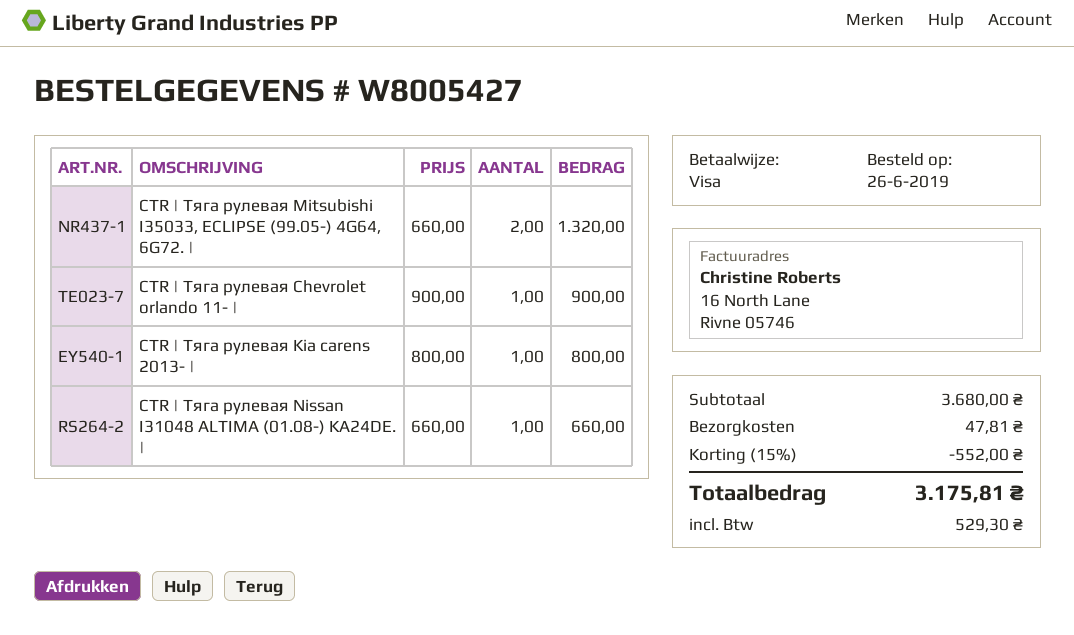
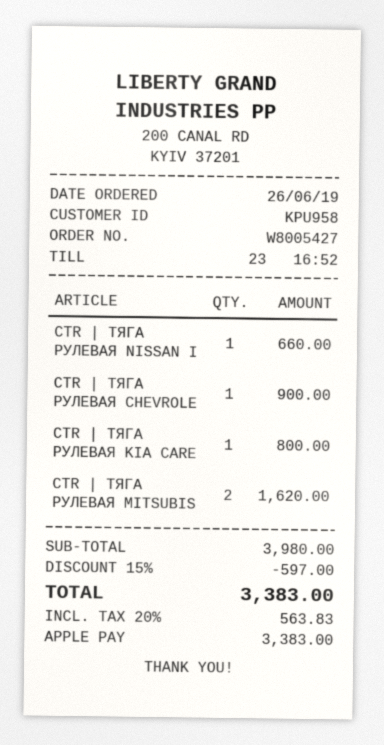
payment method: Visa -> Apple Pay
CTR | Тяга рулевая Mitsubishi I35033, ECLIPSE (99.05-) 4G64, 6G72. |: 2 for 1320.00 -> 2 for 1620.00
subtotal: 3680.00 -> 3980.00
discount: 15% = 552.00 -> 15% = 597.00
shipping: 47.81 -> none
tax: 529.30 -> 563.83
total: 3175.81 -> 3383.00

